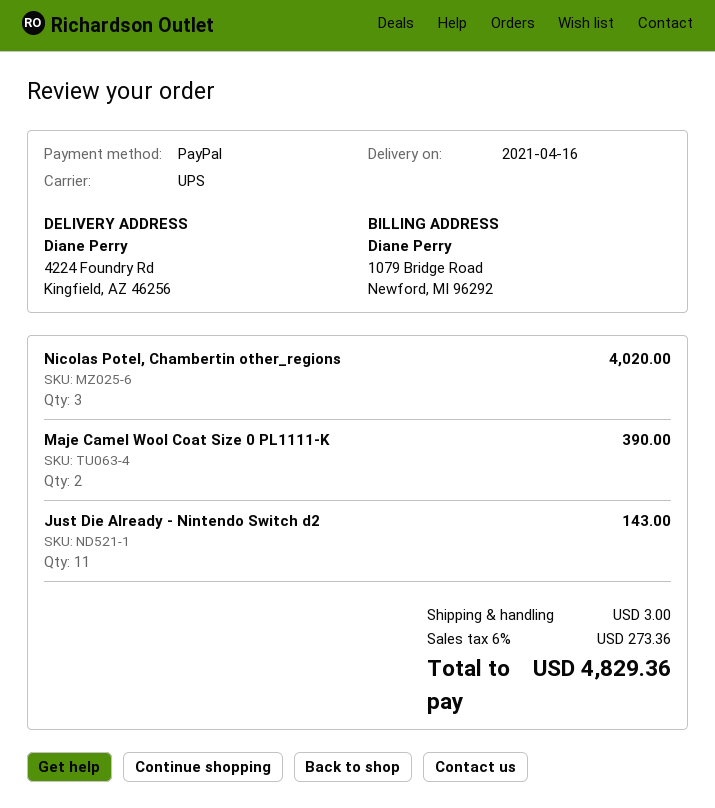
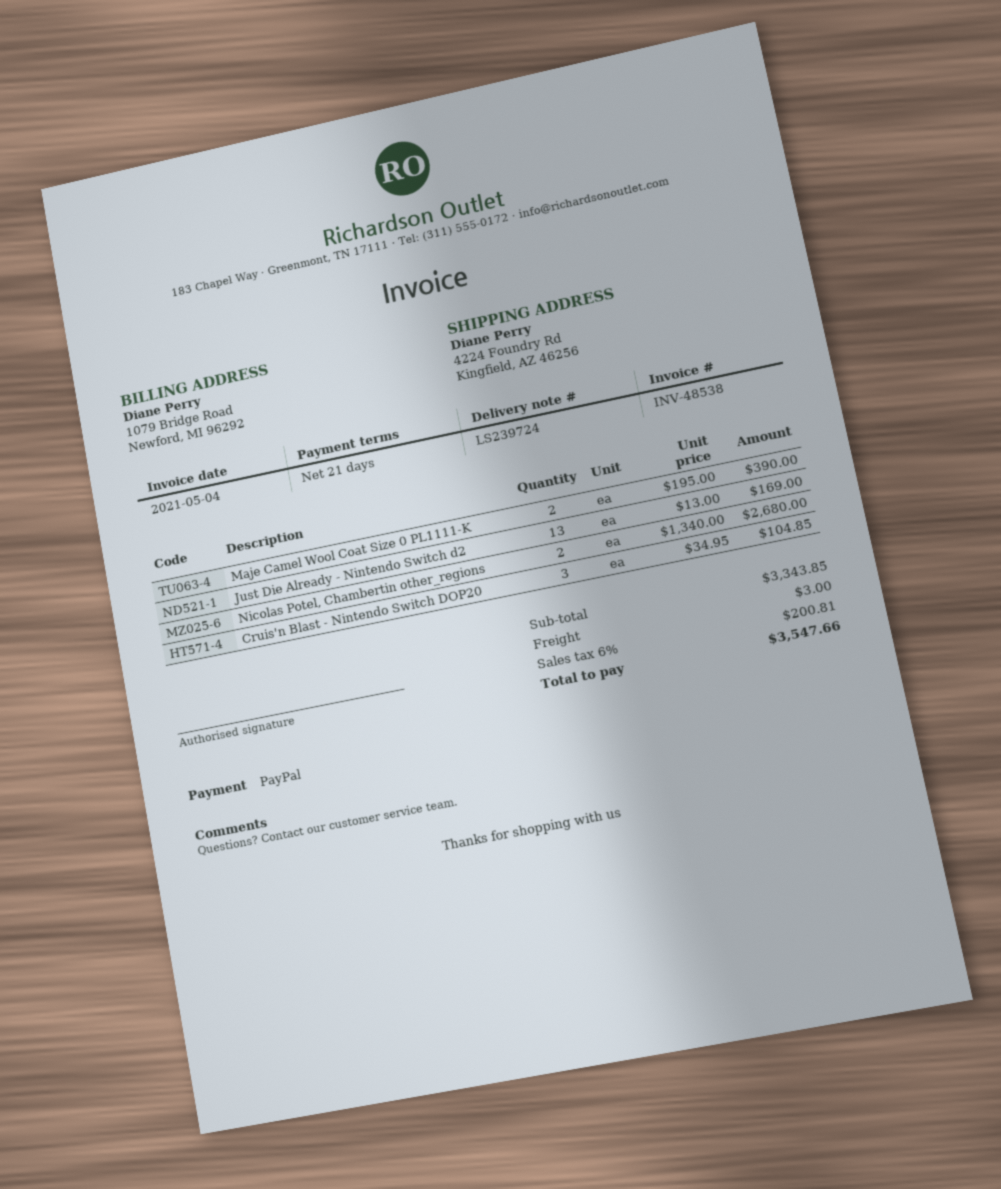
Nicolas Potel, Chambertin other_regions: 3 for 4020.00 -> 2 for 2680.00
Just Die Already - Nintendo Switch d2: 11 for 143.00 -> 13 for 169.00
Cruis'n Blast - Nintendo Switch DOP20: none -> 3 for 104.85
tax: 6% = 273.36 -> 6% = 200.81
total: 4829.36 -> 3547.66

